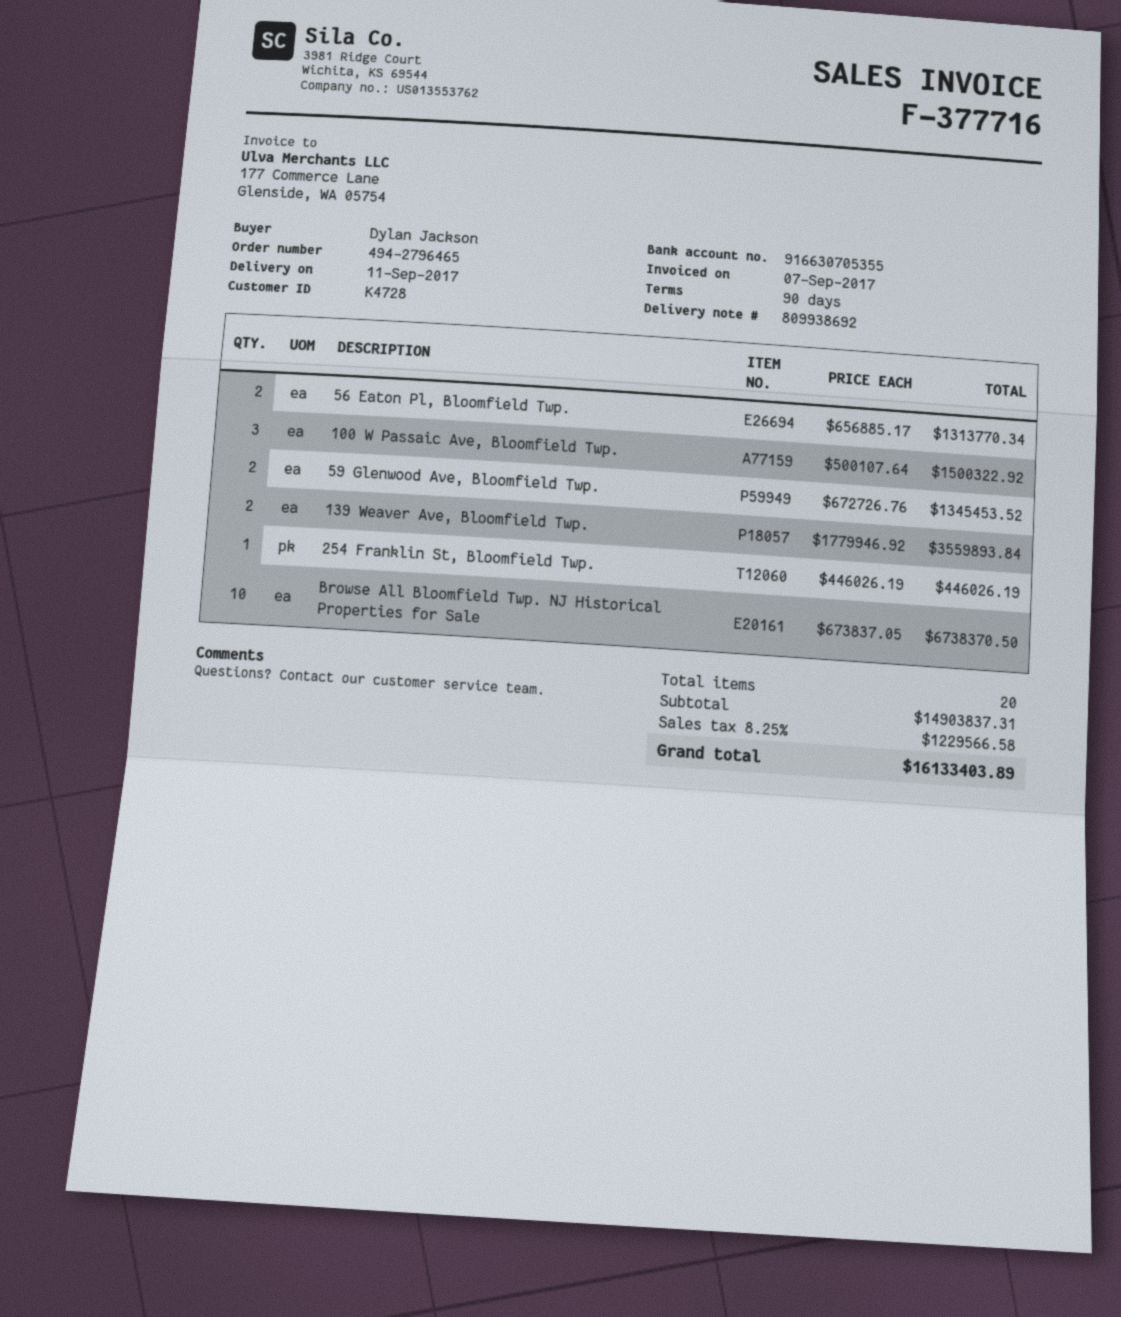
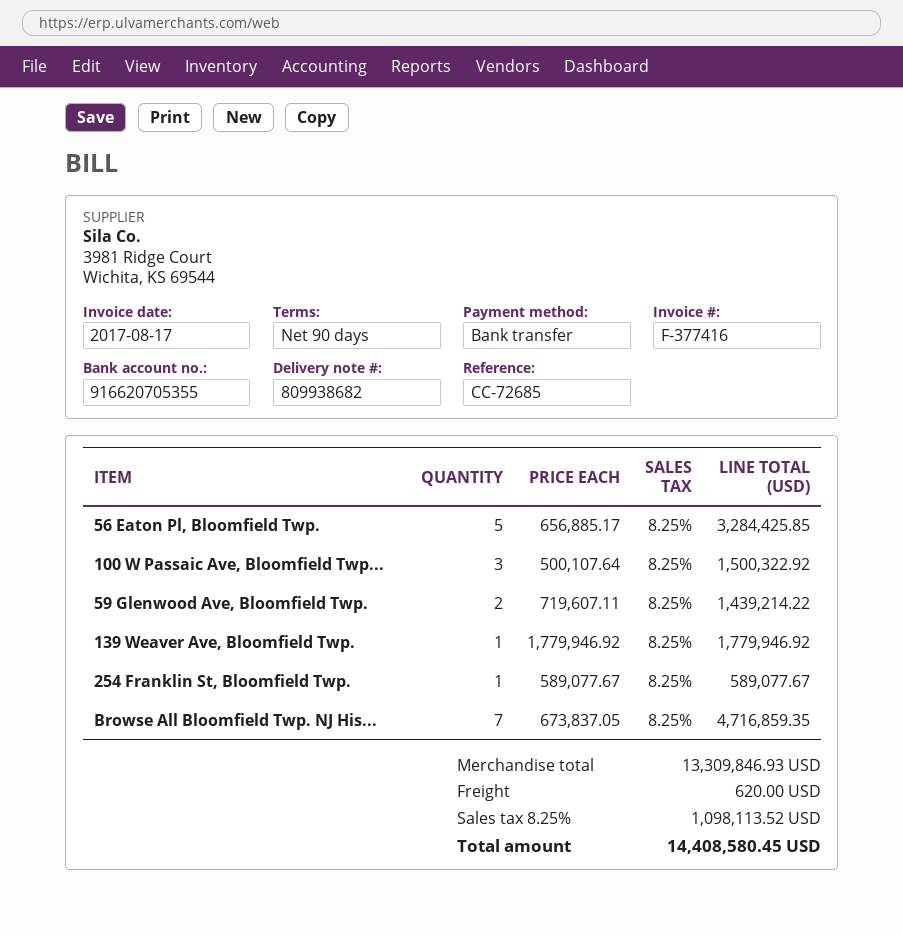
delivery note number: 809938692 -> 809938682
invoice number: F-377716 -> F-377416
invoice date: 2017-09-07 -> 2017-08-17
bank account: 916630705355 -> 916620705355
56 Eaton Pl, Bloomfield Twp.: 2 x 656885.17 = 1313770.34 -> 5 x 656885.17 = 3284425.85
59 Glenwood Ave, Bloomfield Twp.: 2 x 672726.76 = 1345453.52 -> 2 x 719607.11 = 1439214.22
139 Weaver Ave, Bloomfield Twp.: 2 x 1779946.92 = 3559893.84 -> 1 x 1779946.92 = 1779946.92
254 Franklin St, Bloomfield Twp.: 1 x 446026.19 = 446026.19 -> 1 x 589077.67 = 589077.67
Browse All Bloomfield Twp. NJ Historical Properties for Sale: 10 x 673837.05 = 6738370.50 -> 7 x 673837.05 = 4716859.35
subtotal: 14903837.31 -> 13309846.93
shipping: none -> 620.00
tax: 8.25% = 1229566.58 -> 8.25% = 1098113.52
total: 16133403.89 -> 14408580.45

